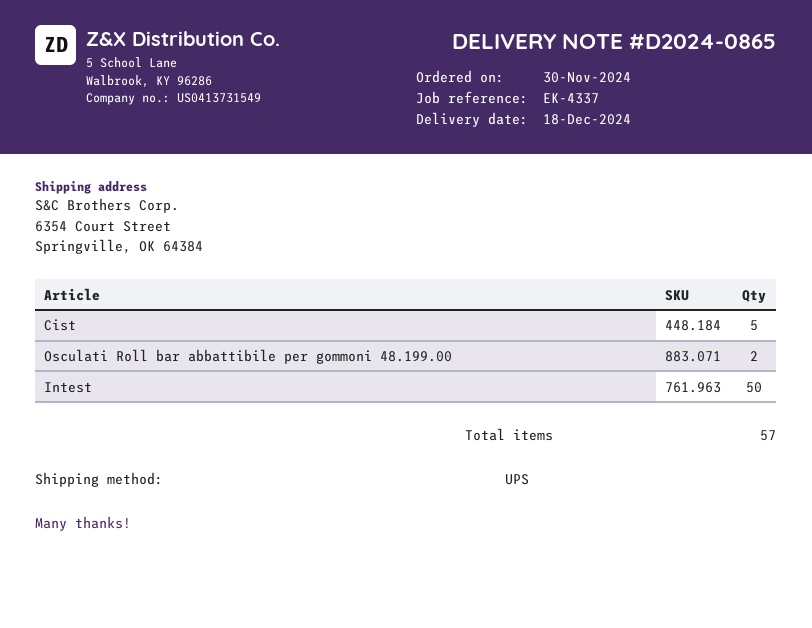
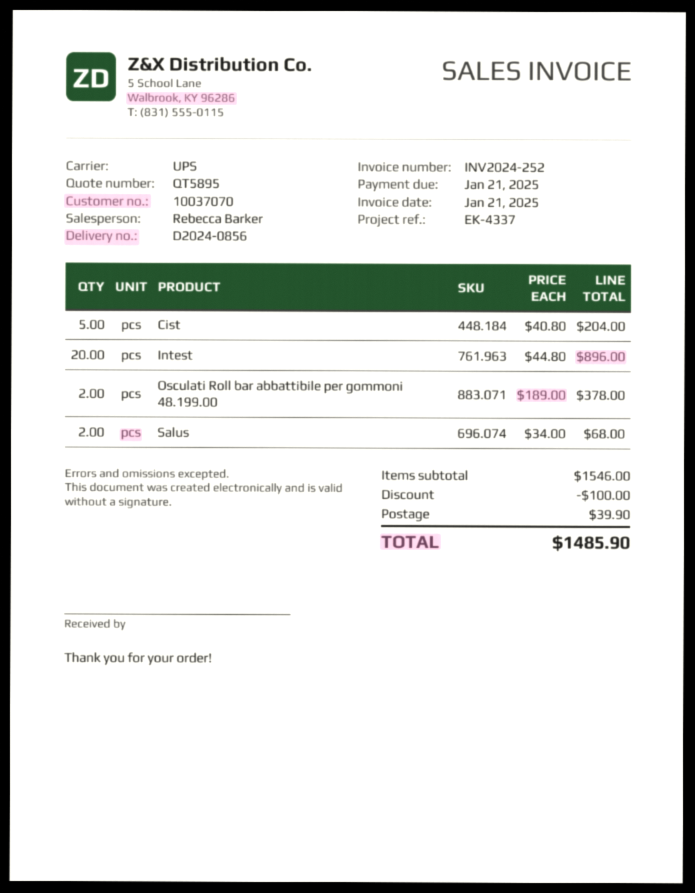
delivery note number: D2024-0865 -> D2024-0856
Intest: 50 -> 20
Salus: none -> 2

